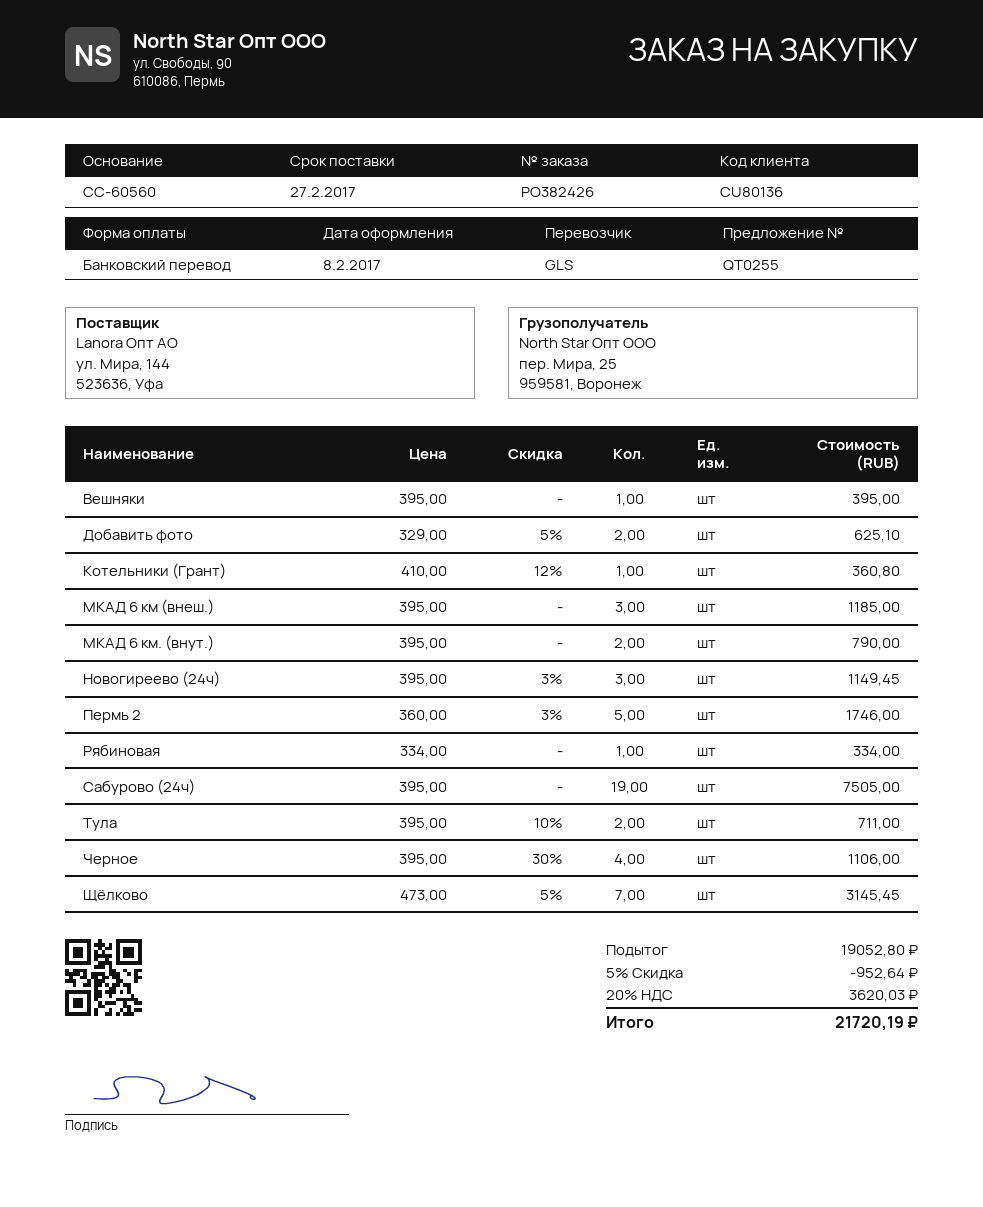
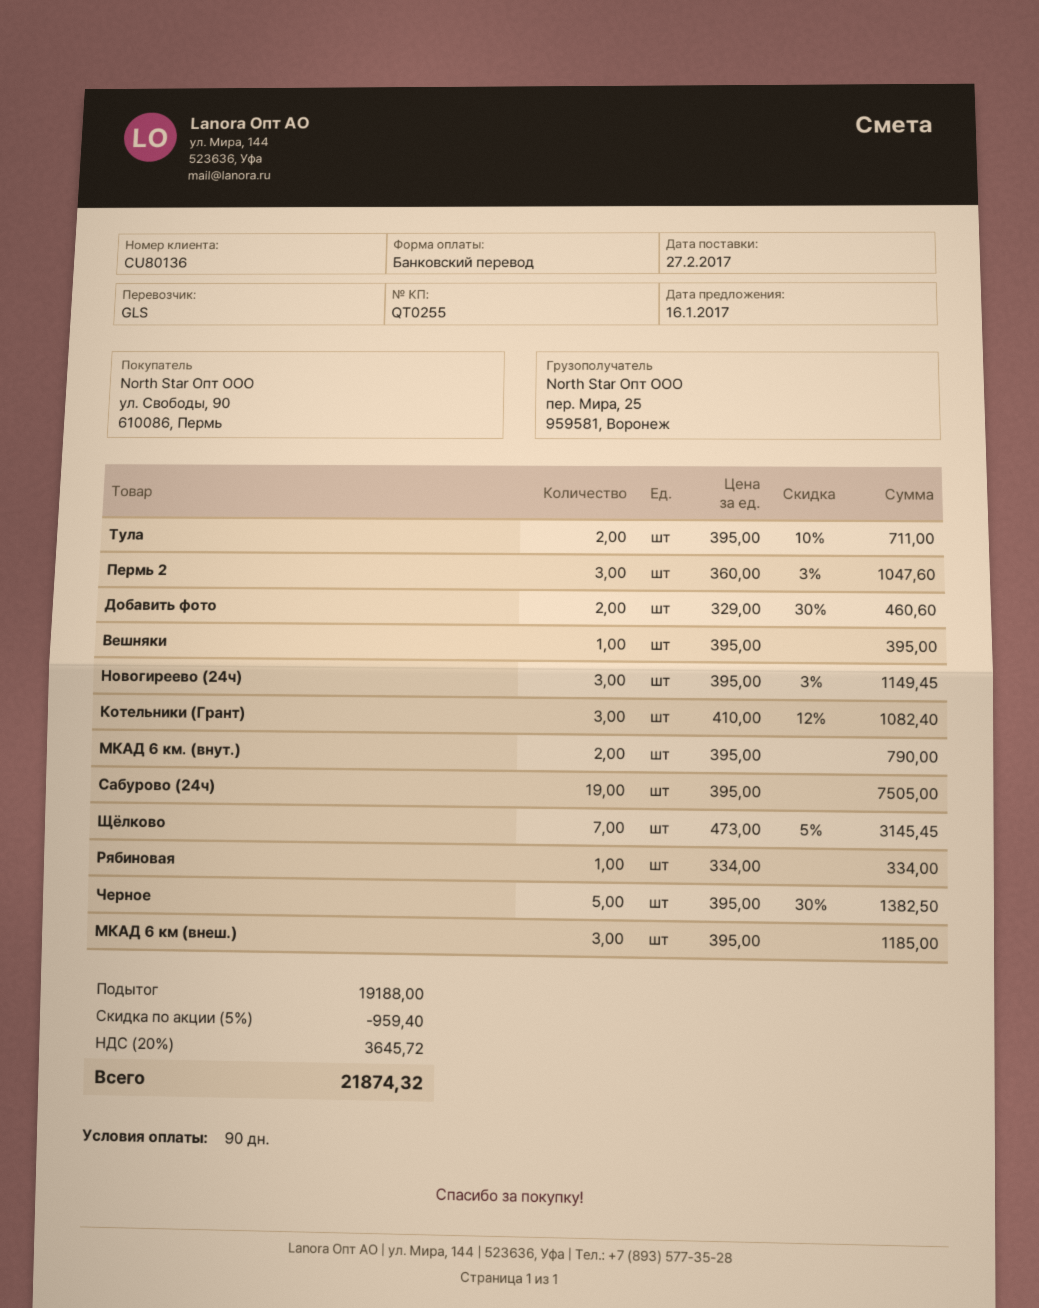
Добавить фото: 2 x 329.00 - 5% = 625.10 -> 2 x 329.00 - 30% = 460.60
Котельники (Грант): 1 x 410.00 - 12% = 360.80 -> 3 x 410.00 - 12% = 1082.40
Пермь 2: 5 x 360.00 - 3% = 1746.00 -> 3 x 360.00 - 3% = 1047.60
Черное: 4 x 395.00 - 30% = 1106.00 -> 5 x 395.00 - 30% = 1382.50
subtotal: 19052.80 -> 19188.00
discount: 5% = 952.64 -> 5% = 959.40
tax: 20% = 3620.03 -> 20% = 3645.72
total: 21720.19 -> 21874.32

